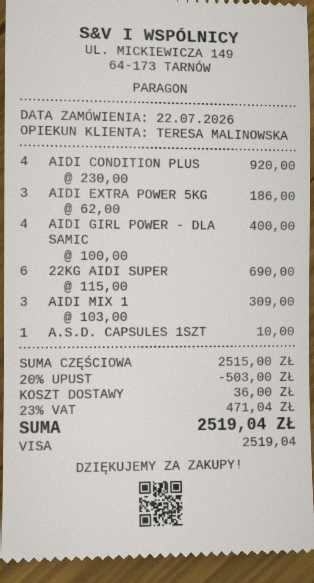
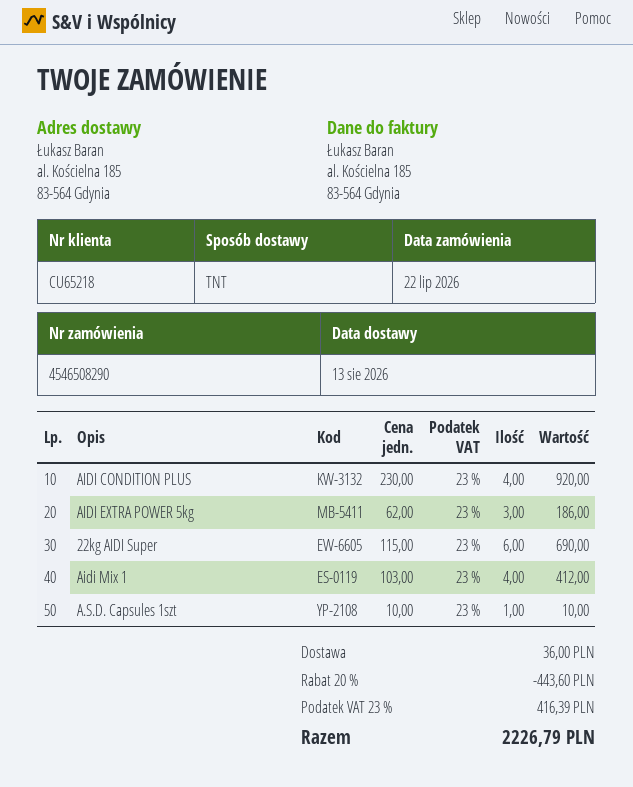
AIDI GIRL POWER - DLA SAMIC: 4 x 100.00 = 400.00 -> none
AIDI MIX 1: 3 x 103.00 = 309.00 -> 4 x 103.00 = 412.00
discount: 20% = 503.00 -> 20% = 443.60
tax: 23% = 471.04 -> 23% = 416.39
total: 2519.04 -> 2226.79

